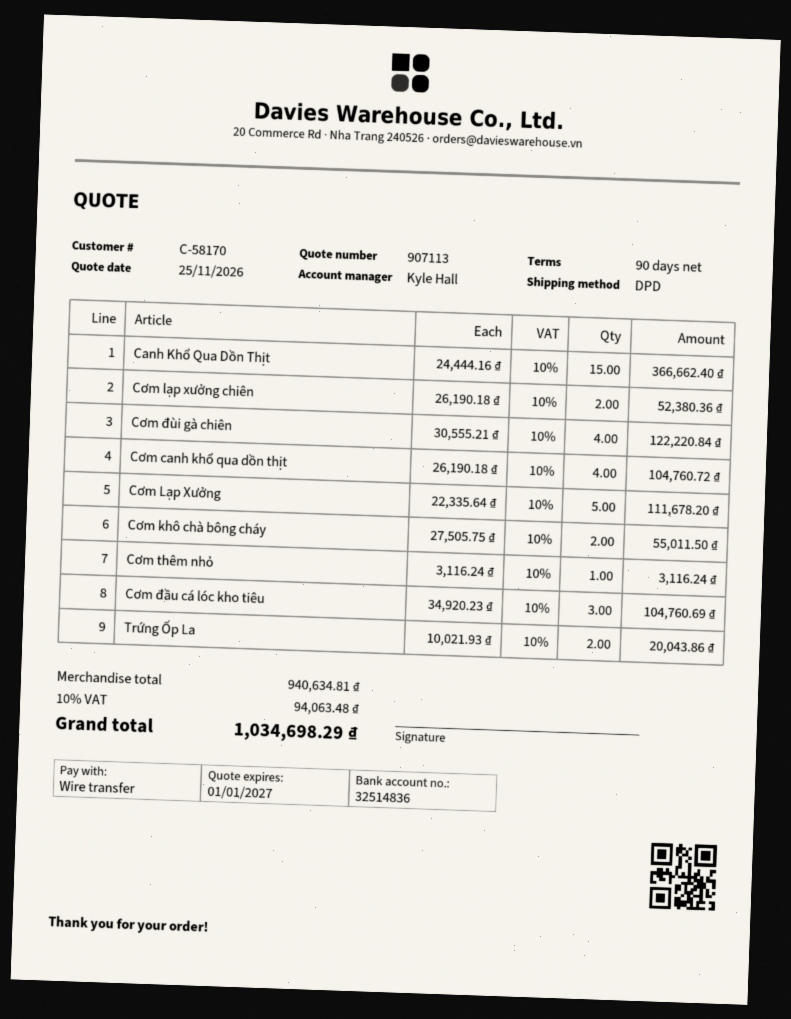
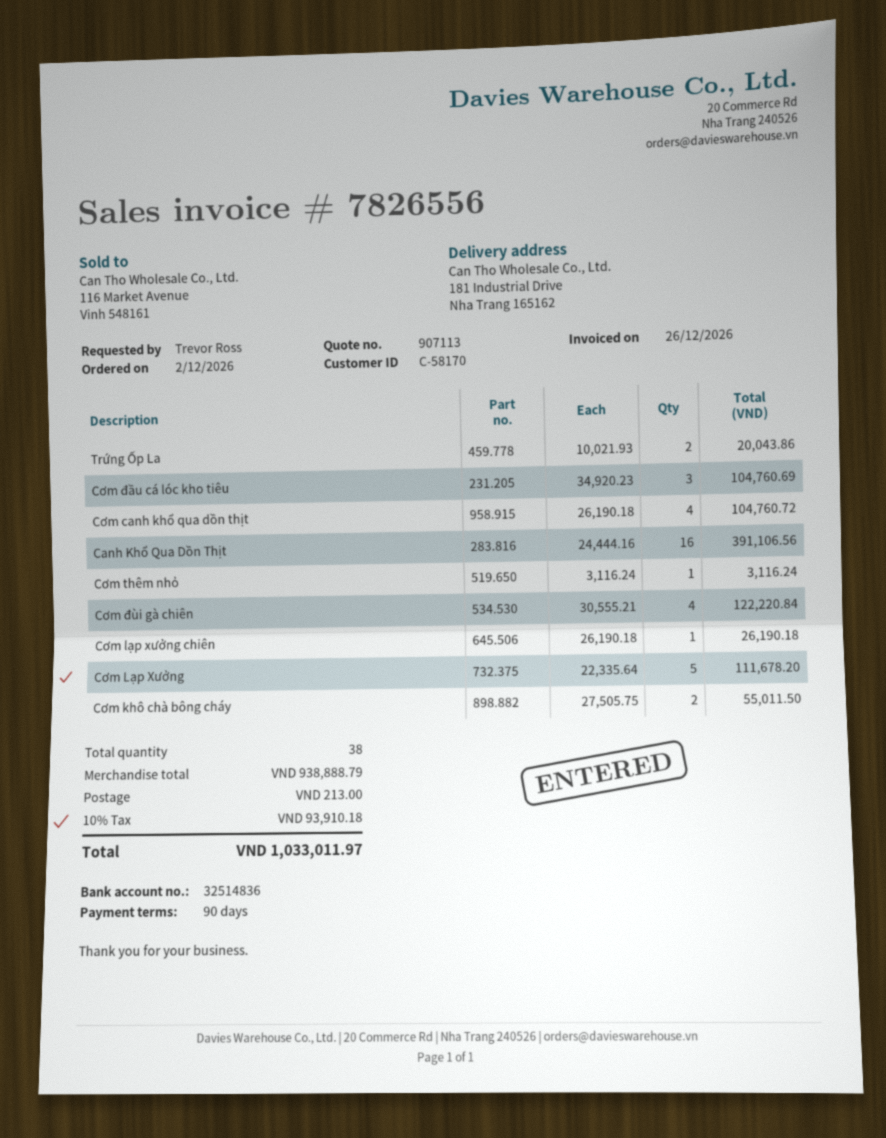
Canh Khổ Qua Dồn Thịt: 15 x 24444.16 = 366662.40 -> 16 x 24444.16 = 391106.56
Cơm lạp xưởng chiên: 2 x 26190.18 = 52380.36 -> 1 x 26190.18 = 26190.18
subtotal: 940634.81 -> 938888.79
shipping: none -> 213.00
tax: 10% = 94063.48 -> 10% = 93910.18
total: 1034698.29 -> 1033011.97

